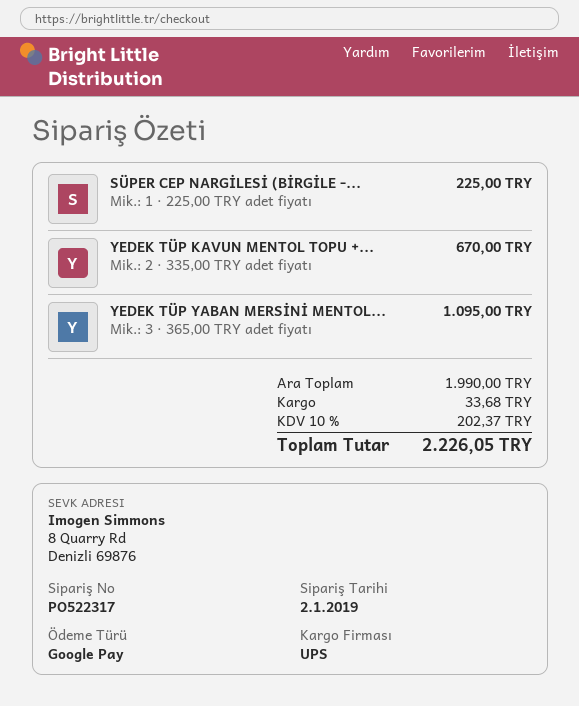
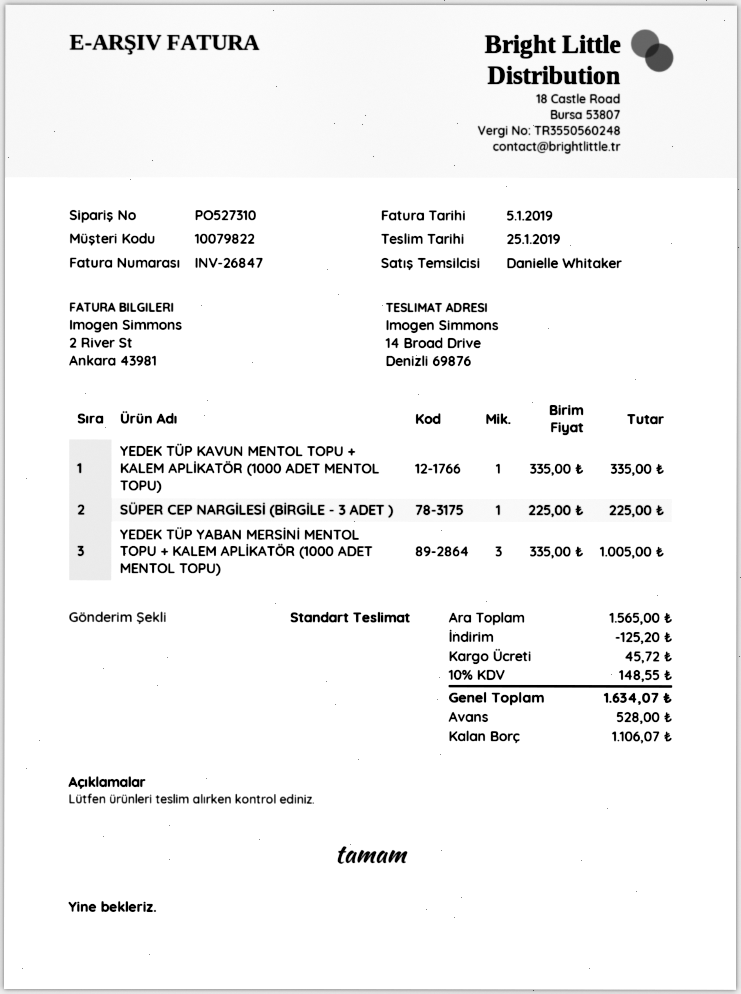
order number: PO522317 -> PO527310
shipping method: UPS -> standard
ship to: 8 Quarry Rd, Denizli 69876 -> 14 Broad Drive, Denizli 69876
YEDEK TÜP KAVUN MENTOL TOPU +...: 2 x 335.00 = 670.00 -> 1 x 335.00 = 335.00
YEDEK TÜP YABAN MERSİNİ MENTOL...: 3 x 365.00 = 1095.00 -> 3 x 335.00 = 1005.00
subtotal: 1990.00 -> 1565.00
discount: none -> 125.20
shipping: 33.68 -> 45.72
tax: 10% = 202.37 -> 10% = 148.55
total: 2226.05 -> 1634.07

